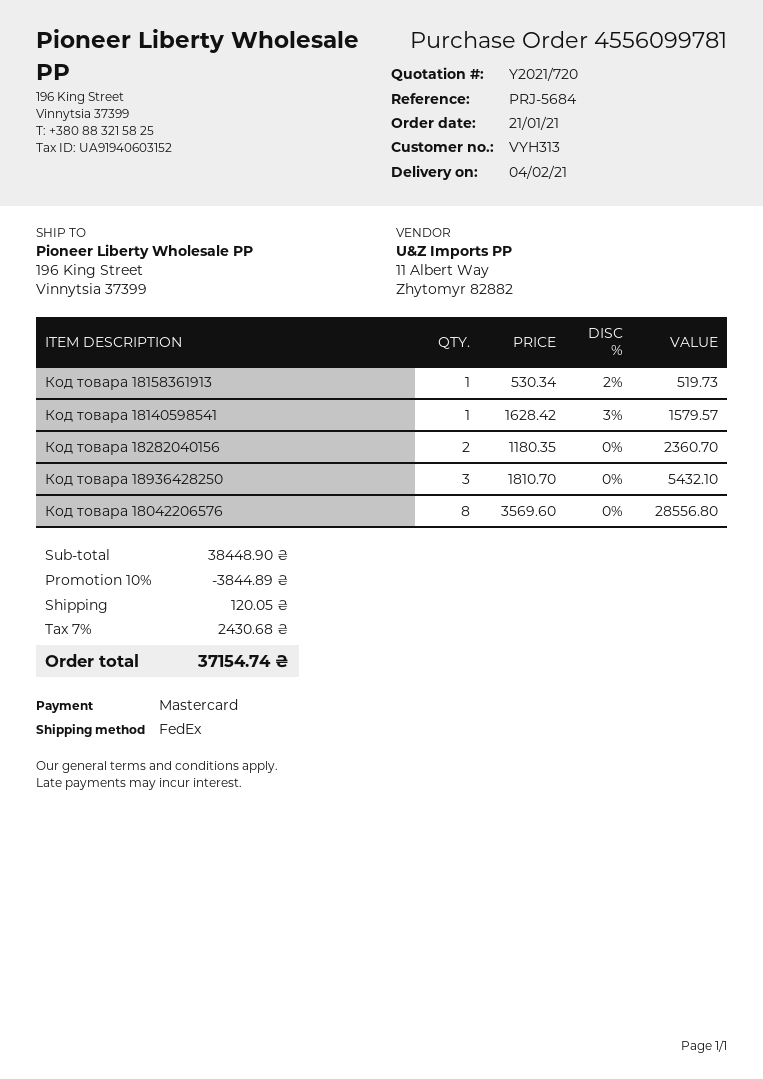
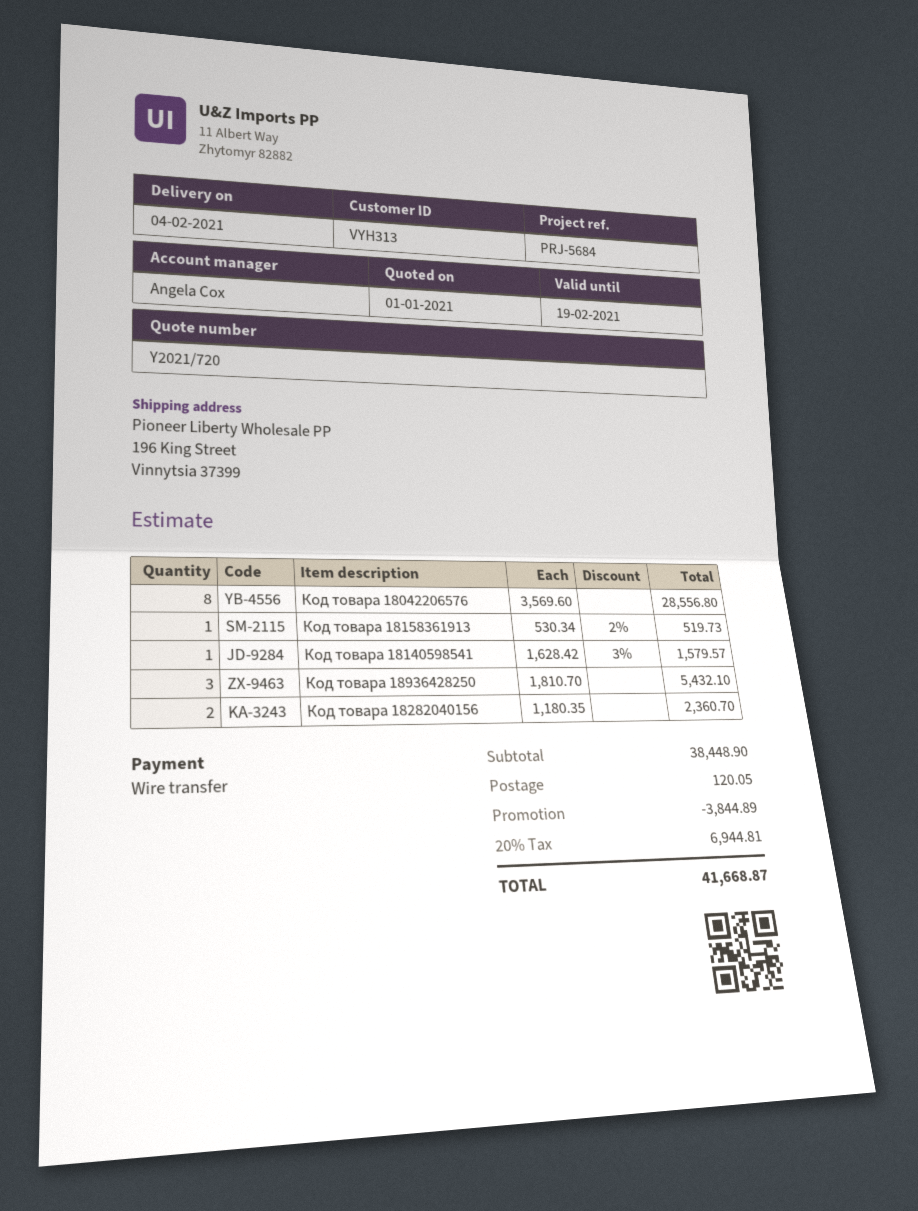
payment method: Mastercard -> bank transfer
tax: 7% = 2430.68 -> 20% = 6944.81
total: 37154.74 -> 41668.87

